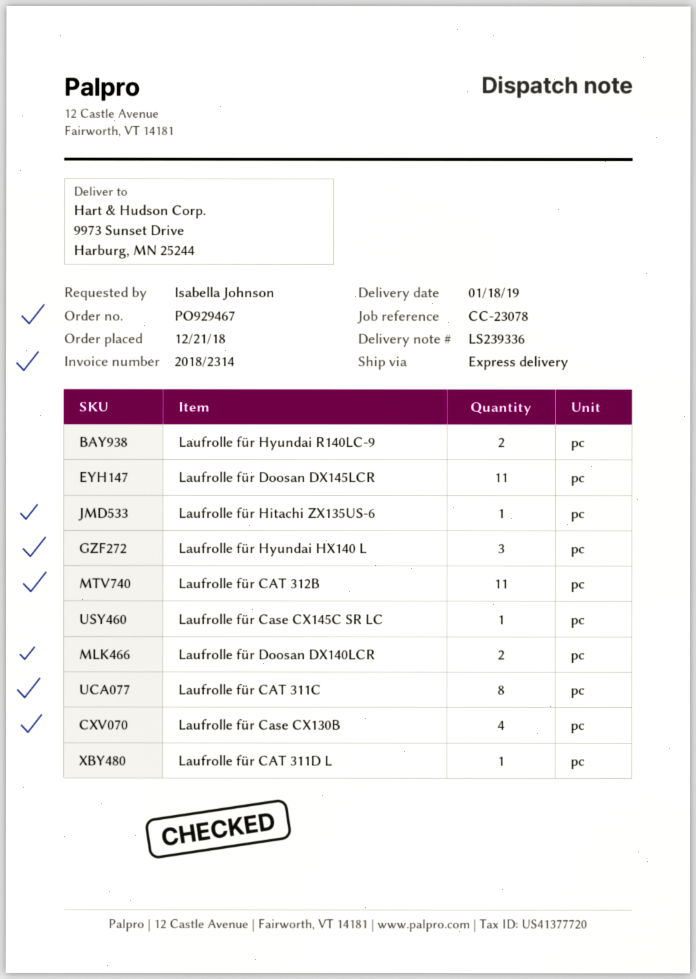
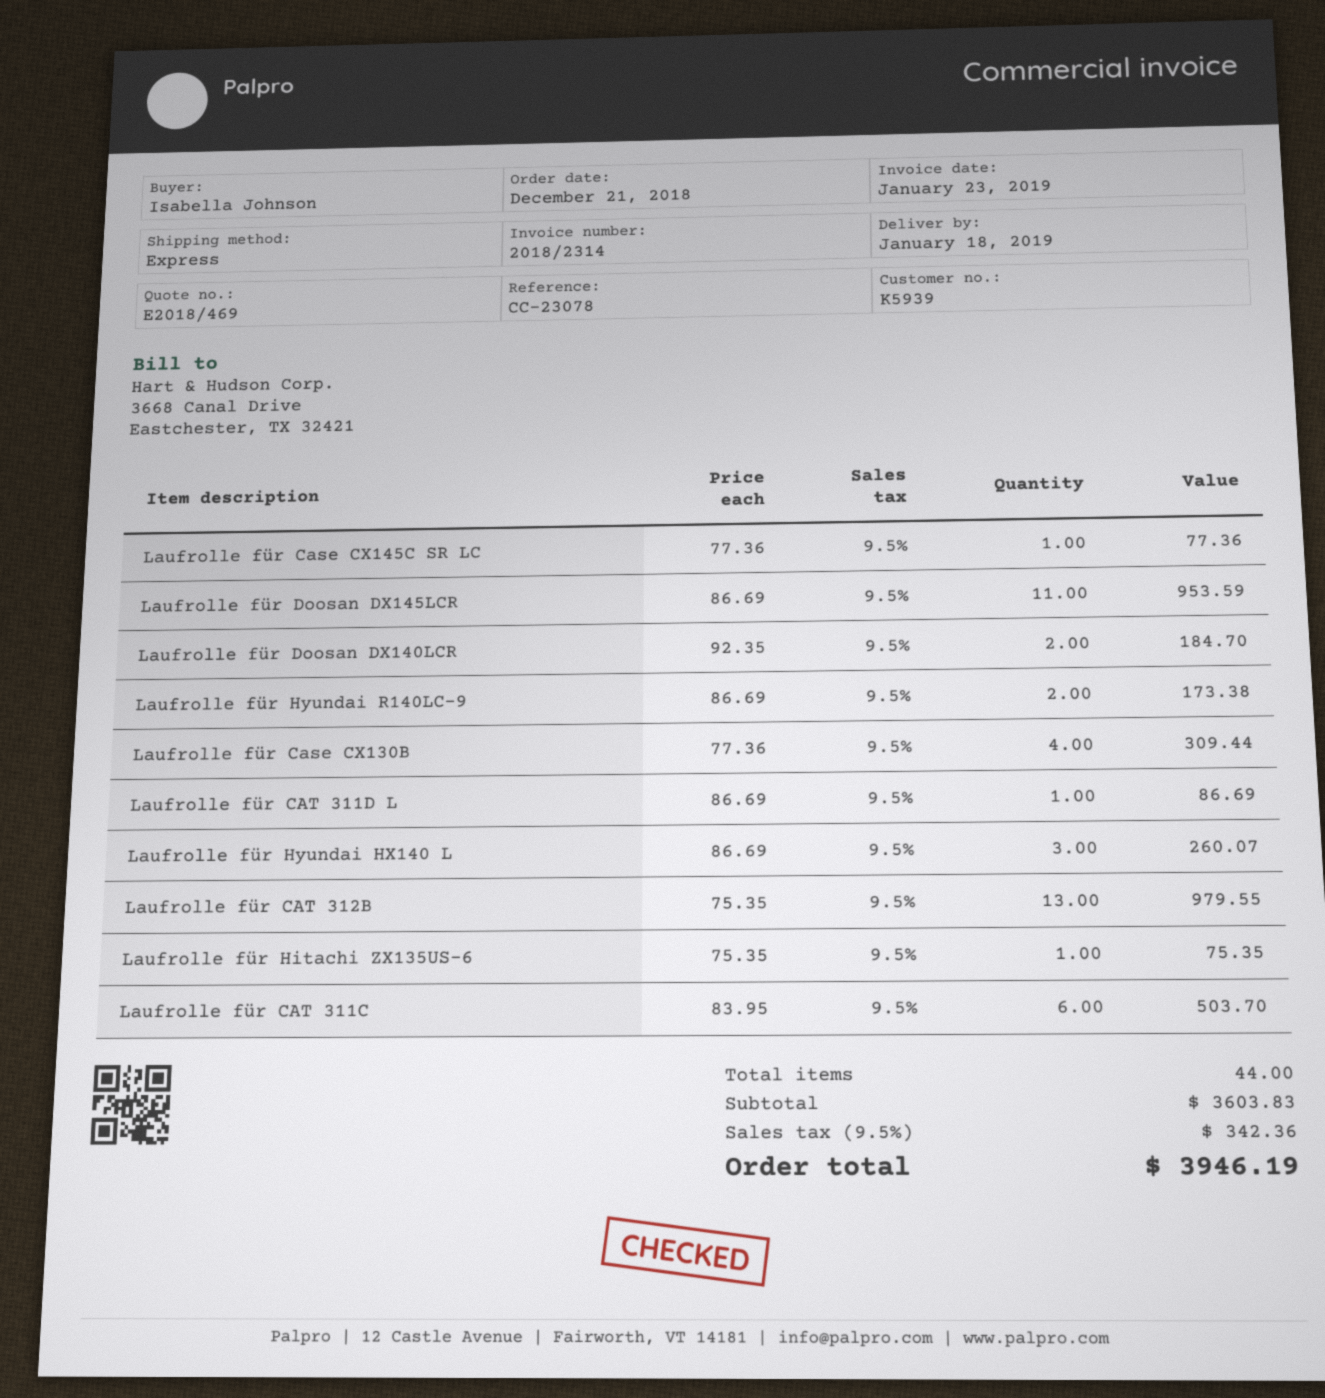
Laufrolle für CAT 312B: 11 -> 13
Laufrolle für CAT 311C: 8 -> 6

